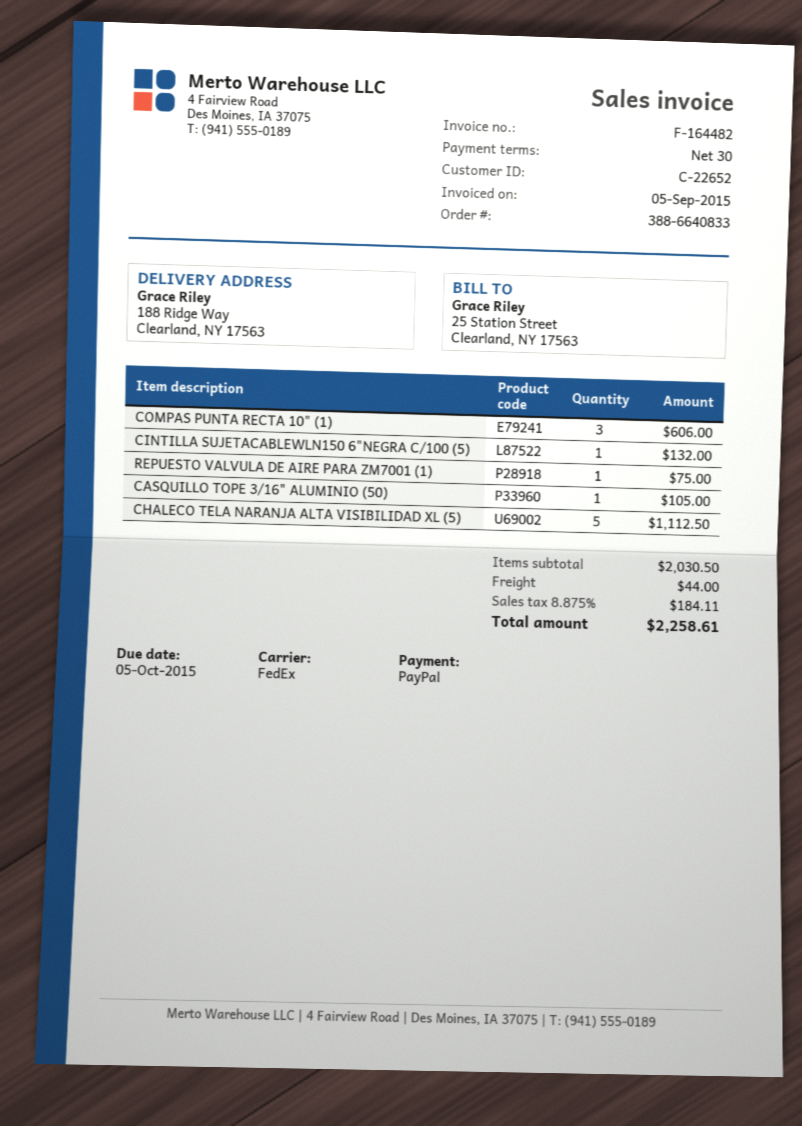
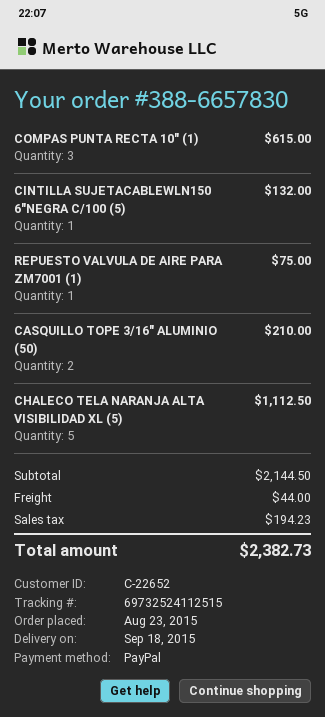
order number: 388-6640833 -> 388-6657830
COMPAS PUNTA RECTA 10" (1): 3 for 606.00 -> 3 for 615.00
CASQUILLO TOPE 3/16" ALUMINIO (50): 1 for 105.00 -> 2 for 210.00
subtotal: 2030.50 -> 2144.50
tax: 184.11 -> 194.23
total: 2258.61 -> 2382.73

